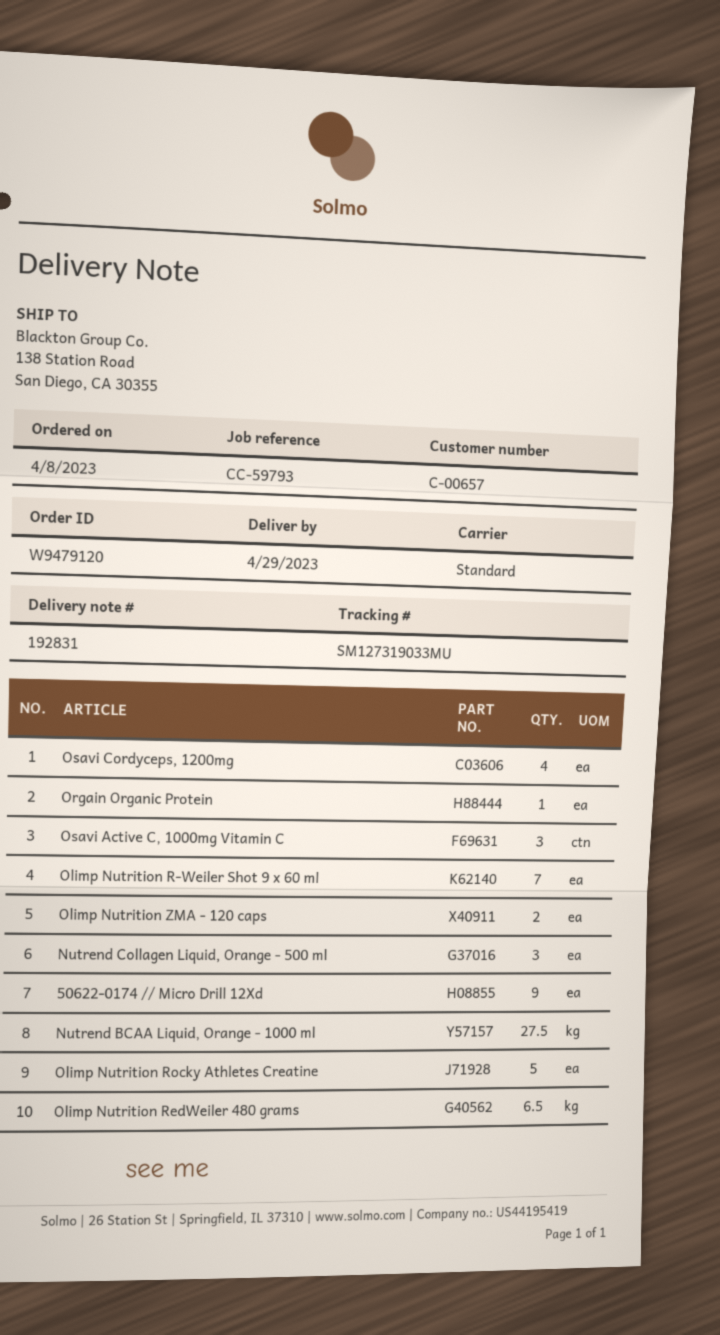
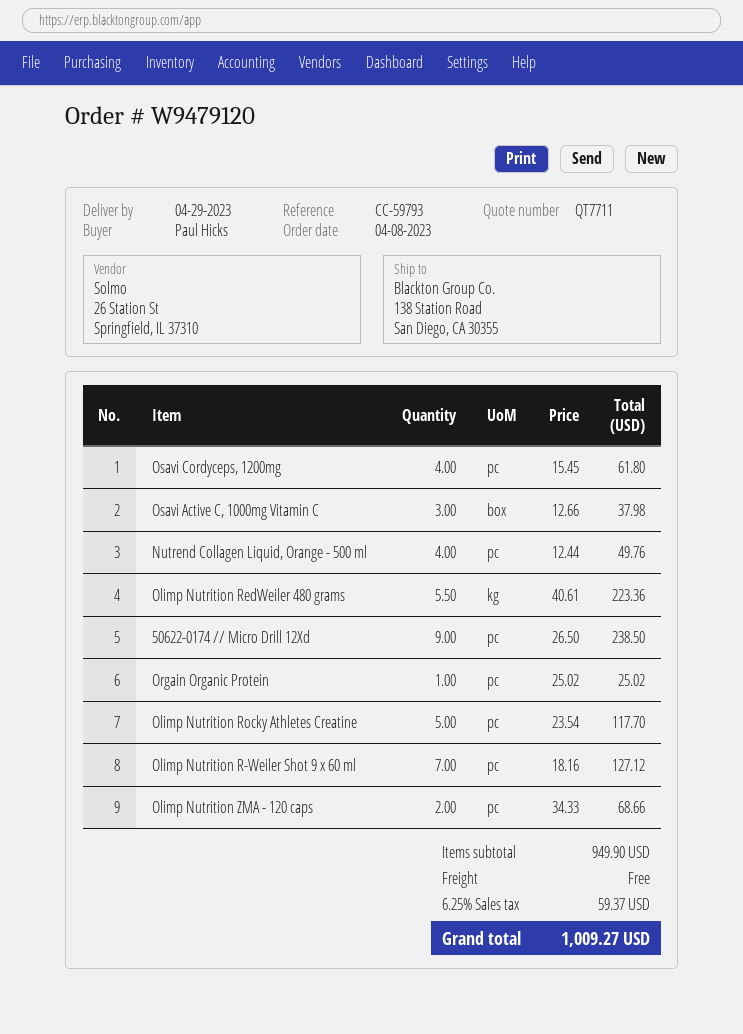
Nutrend Collagen Liquid, Orange - 500 ml: 3 -> 4
Nutrend BCAA Liquid, Orange - 1000 ml: 27.5 -> none
Olimp Nutrition RedWeiler 480 grams: 6.5 -> 5.5

